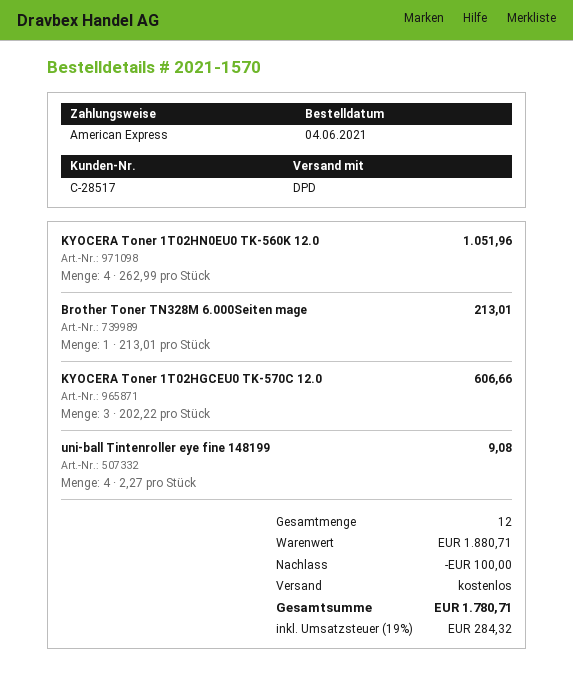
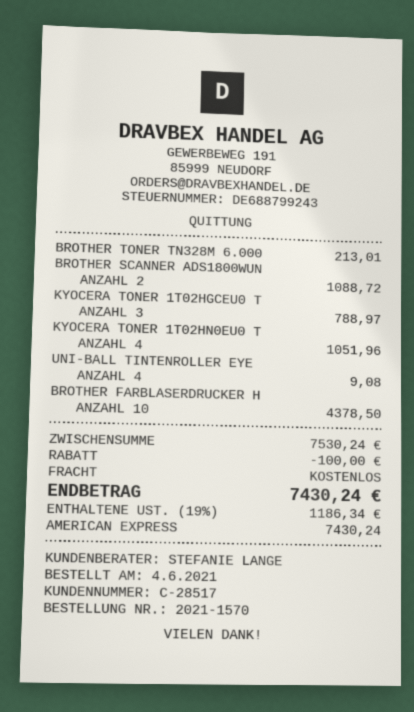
KYOCERA Toner 1T02HGCEU0 TK-570C 12.0: 3 for 606.66 -> 3 for 788.97
BROTHER SCANNER ADS1800WUN: none -> 2 for 1088.72
BROTHER FARBLASERDRUCKER H: none -> 10 for 4378.50
subtotal: 1880.71 -> 7530.24
tax: 19% = 284.32 -> 19% = 1186.34
total: 1780.71 -> 7430.24

